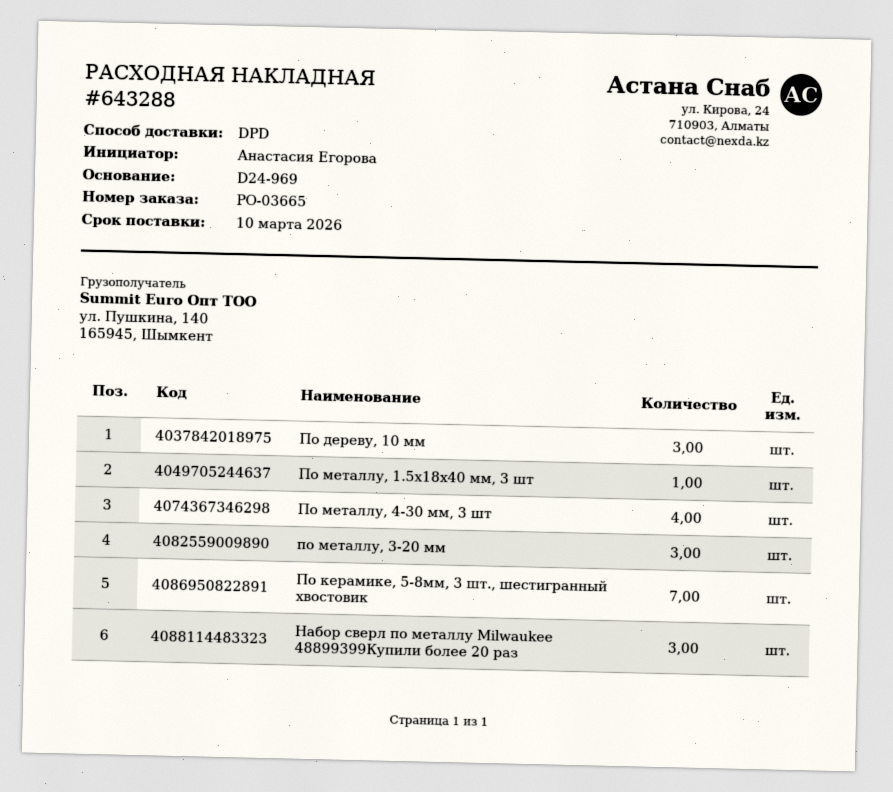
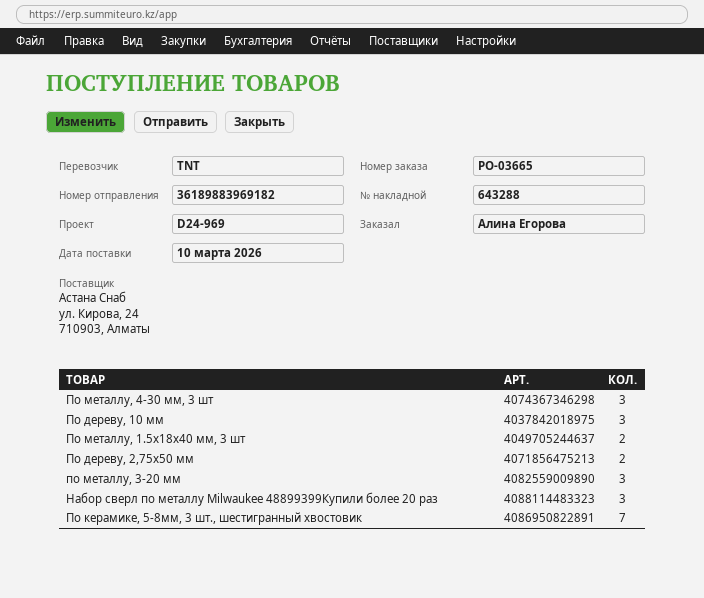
ordered by: Анастасия Егорова -> Алина Егорова
shipping method: DPD -> TNT
По металлу, 1.5х18х40 мм, 3 шт: 1 -> 2
По металлу, 4-30 мм, 3 шт: 4 -> 3
По дереву, 2,75x50 мм: none -> 2

